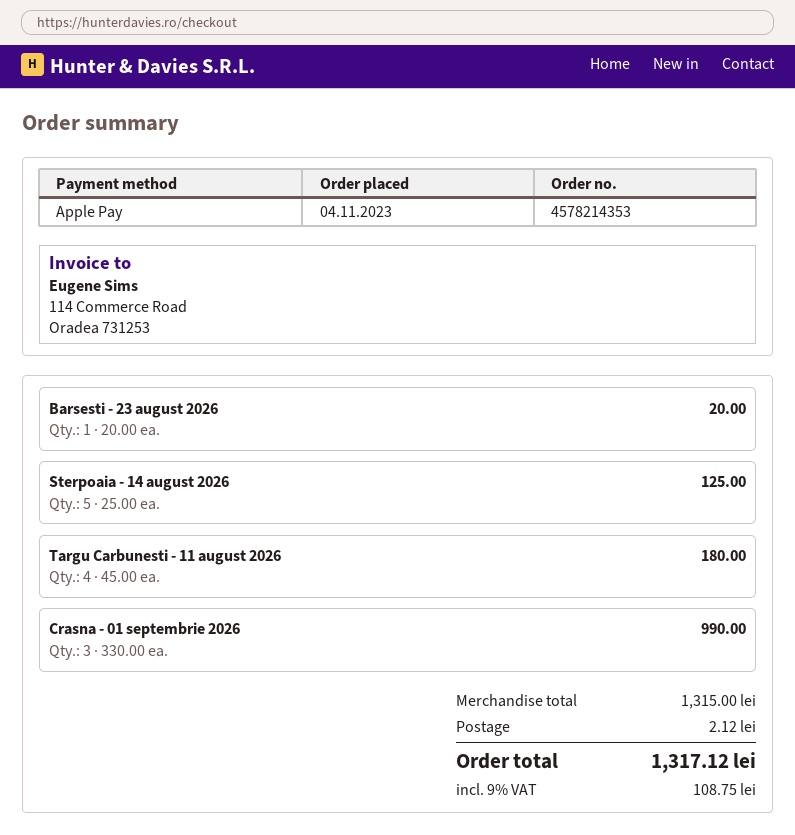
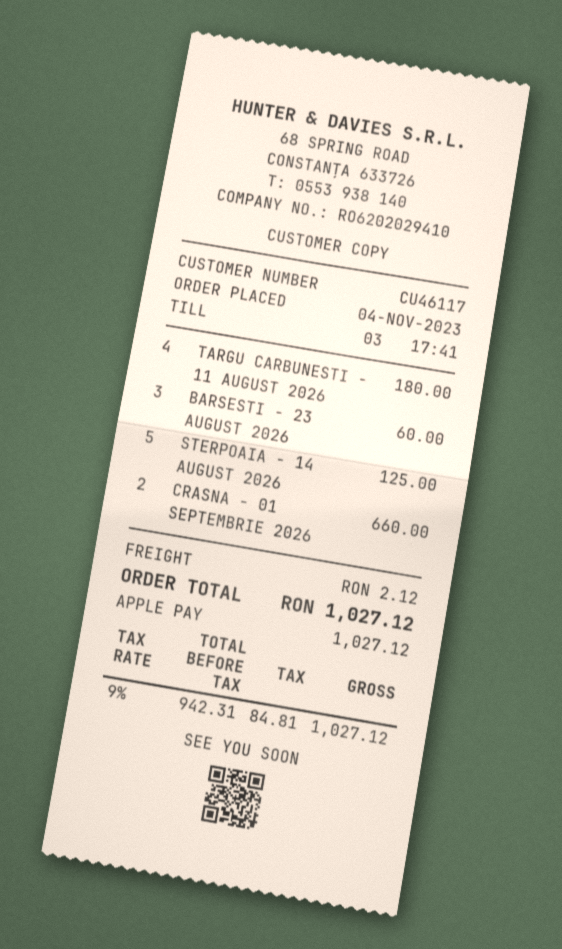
Barsesti - 23 august 2026: 1 for 20.00 -> 3 for 60.00
Crasna - 01 septembrie 2026: 3 for 990.00 -> 2 for 660.00
tax: 9% = 108.75 -> 9% = 84.81
total: 1317.12 -> 1027.12

